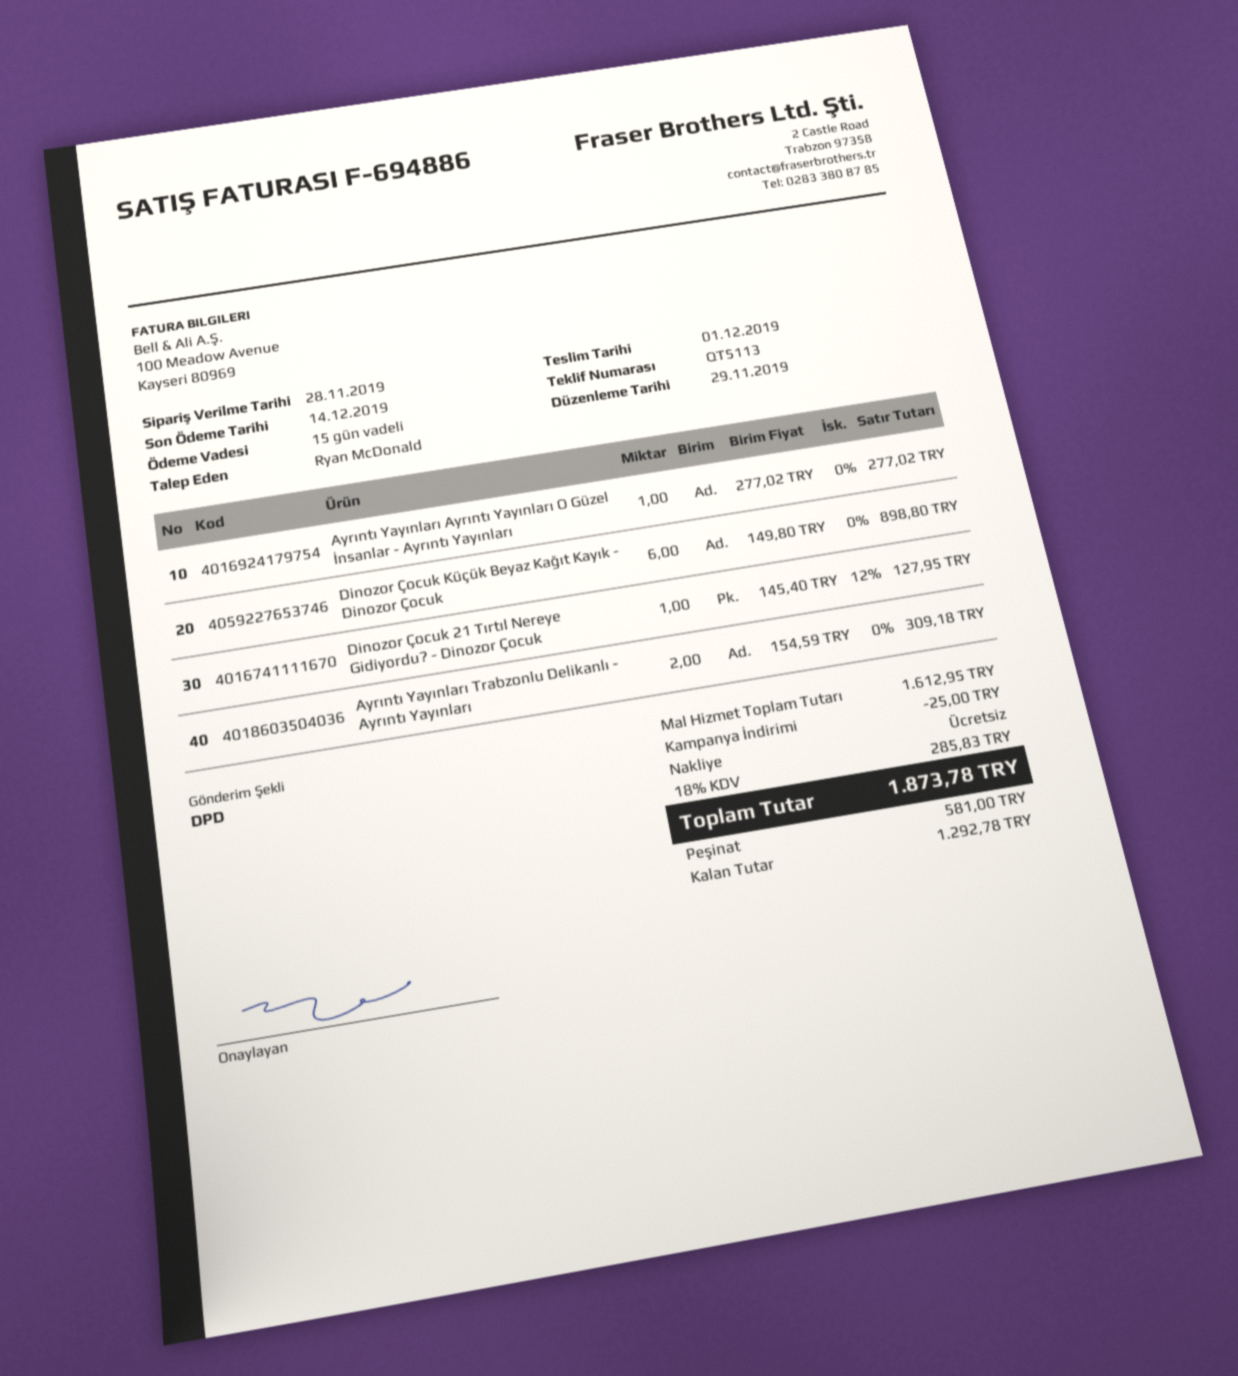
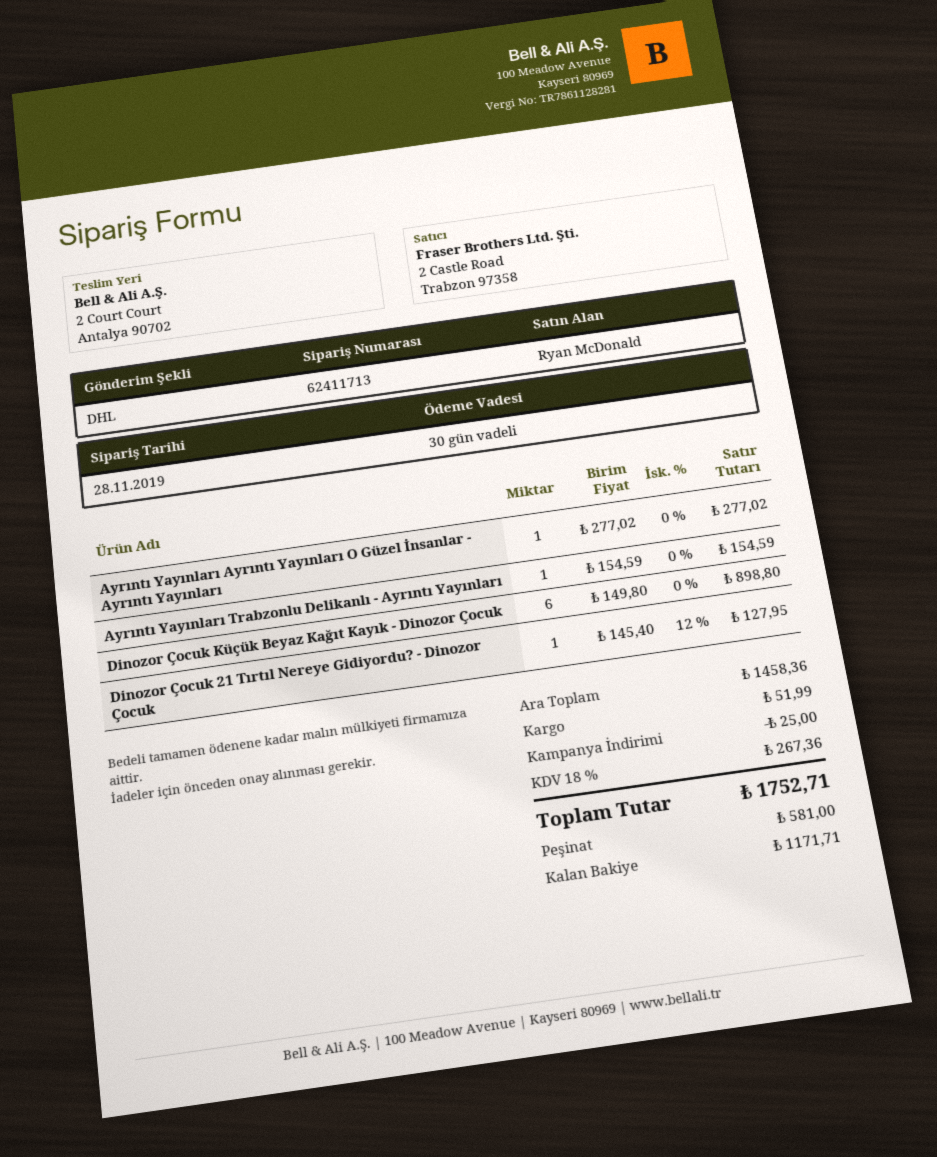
payment terms: 15 days -> 30 days
shipping method: DPD -> DHL
Ayrıntı Yayınları Trabzonlu Delikanlı - Ayrıntı Yayınları: 2 x 154.59 = 309.18 -> 1 x 154.59 = 154.59
subtotal: 1612.95 -> 1458.36
shipping: 0.00 -> 51.99
tax: 18% = 285.83 -> 18% = 267.36
total: 1873.78 -> 1752.71
balance: 1292.78 -> 1171.71

